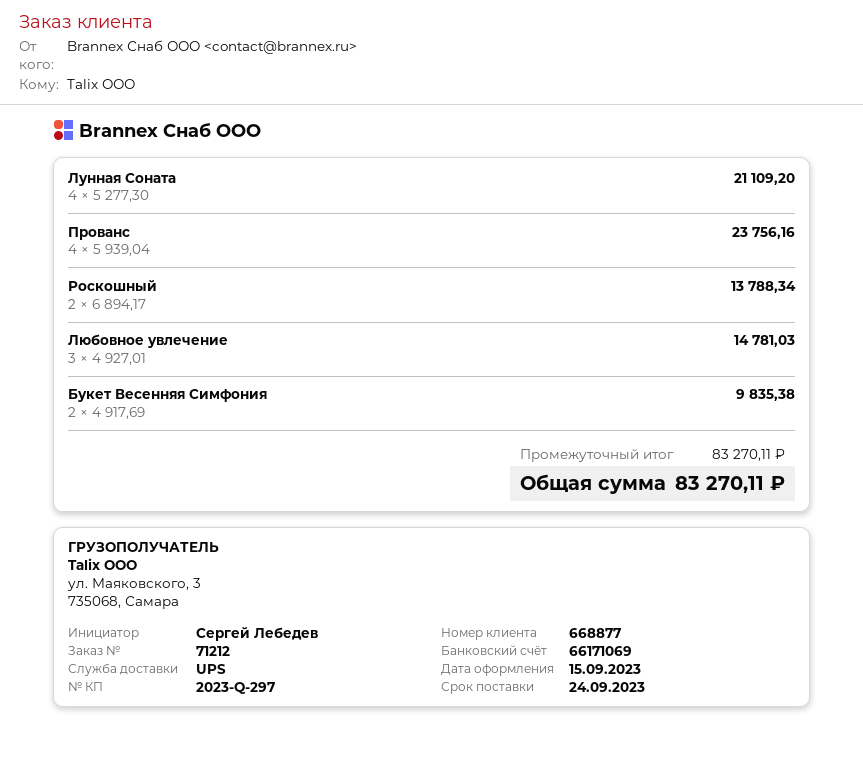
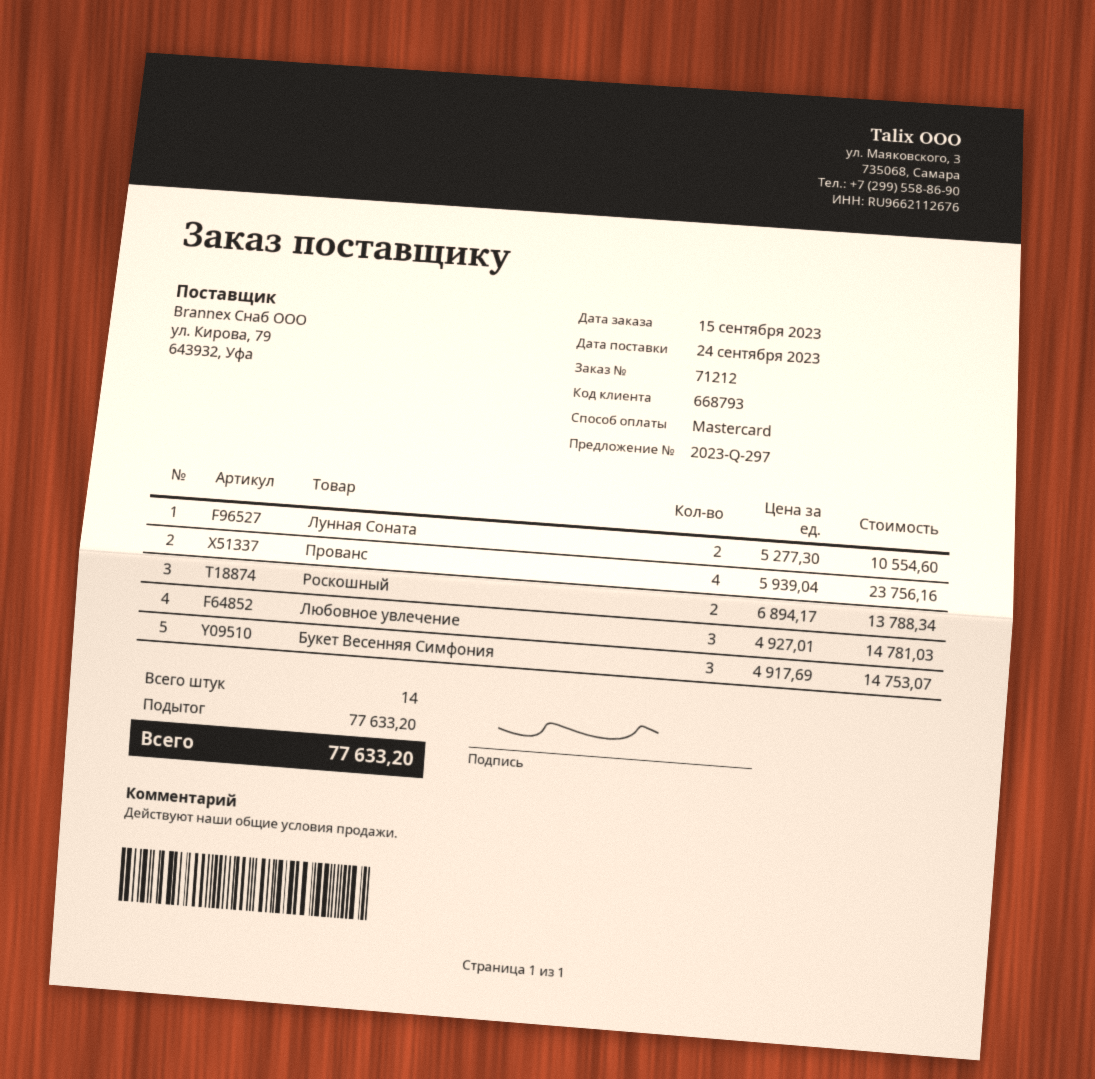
customer number: 668877 -> 668793
Лунная Соната: 4 x 5277.30 = 21109.20 -> 2 x 5277.30 = 10554.60
Букет Весенняя Симфония: 2 x 4917.69 = 9835.38 -> 3 x 4917.69 = 14753.07
subtotal: 83270.11 -> 77633.20
total: 83270.11 -> 77633.20

